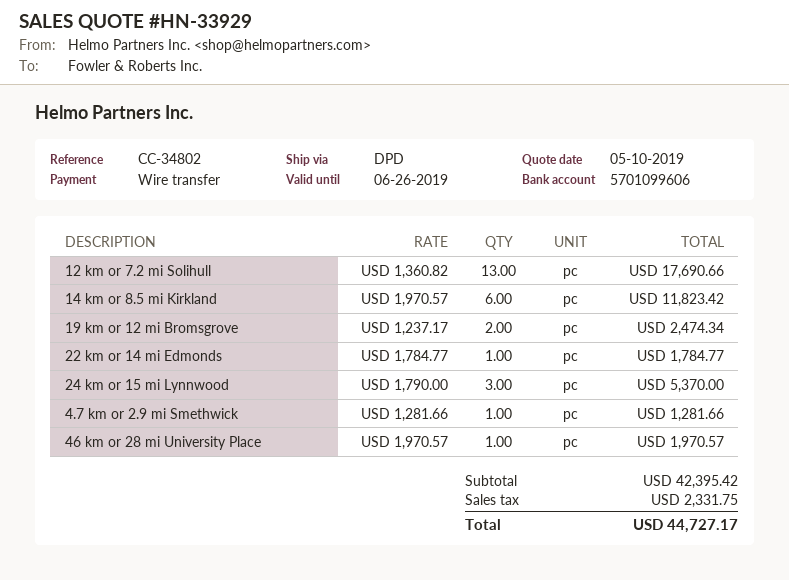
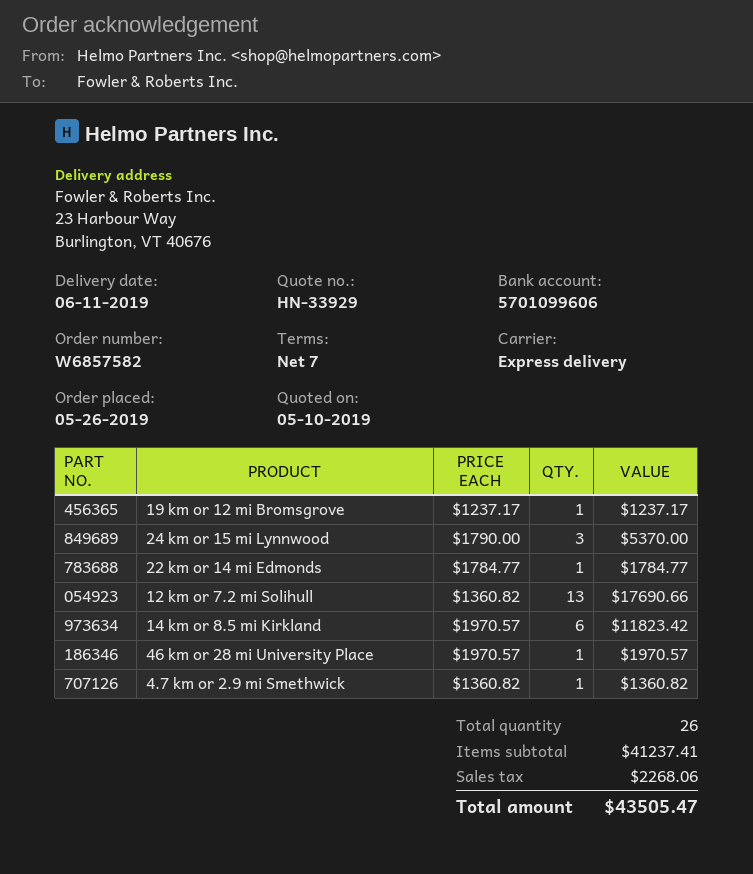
shipping method: DPD -> express
19 km or 12 mi Bromsgrove: 2 x 1237.17 = 2474.34 -> 1 x 1237.17 = 1237.17
4.7 km or 2.9 mi Smethwick: 1 x 1281.66 = 1281.66 -> 1 x 1360.82 = 1360.82
subtotal: 42395.42 -> 41237.41
tax: 2331.75 -> 2268.06
total: 44727.17 -> 43505.47

